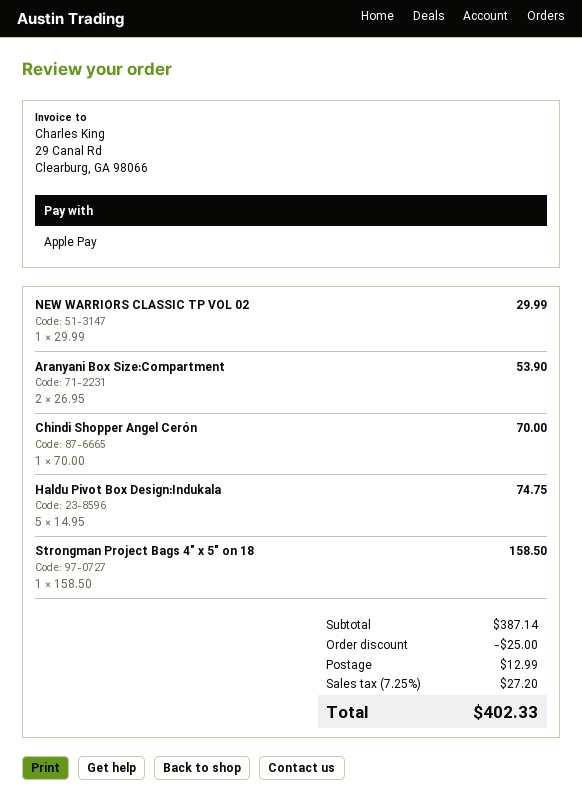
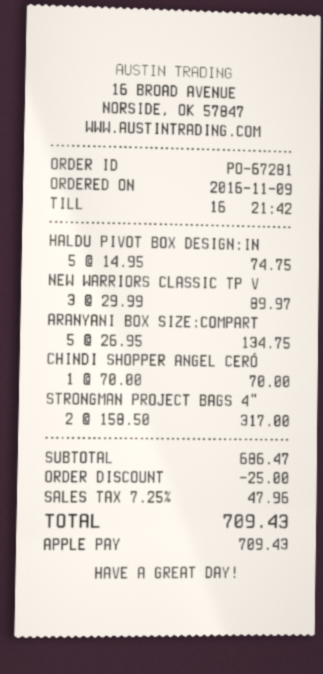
NEW WARRIORS CLASSIC TP VOL 02: 1 x 29.99 = 29.99 -> 3 x 29.99 = 89.97
Aranyani Box Size:Compartment: 2 x 26.95 = 53.90 -> 5 x 26.95 = 134.75
Strongman Project Bags 4" x 5" on 18: 1 x 158.50 = 158.50 -> 2 x 158.50 = 317.00
subtotal: 387.14 -> 686.47
shipping: 12.99 -> none
tax: 7.25% = 27.20 -> 7.25% = 47.96
total: 402.33 -> 709.43

